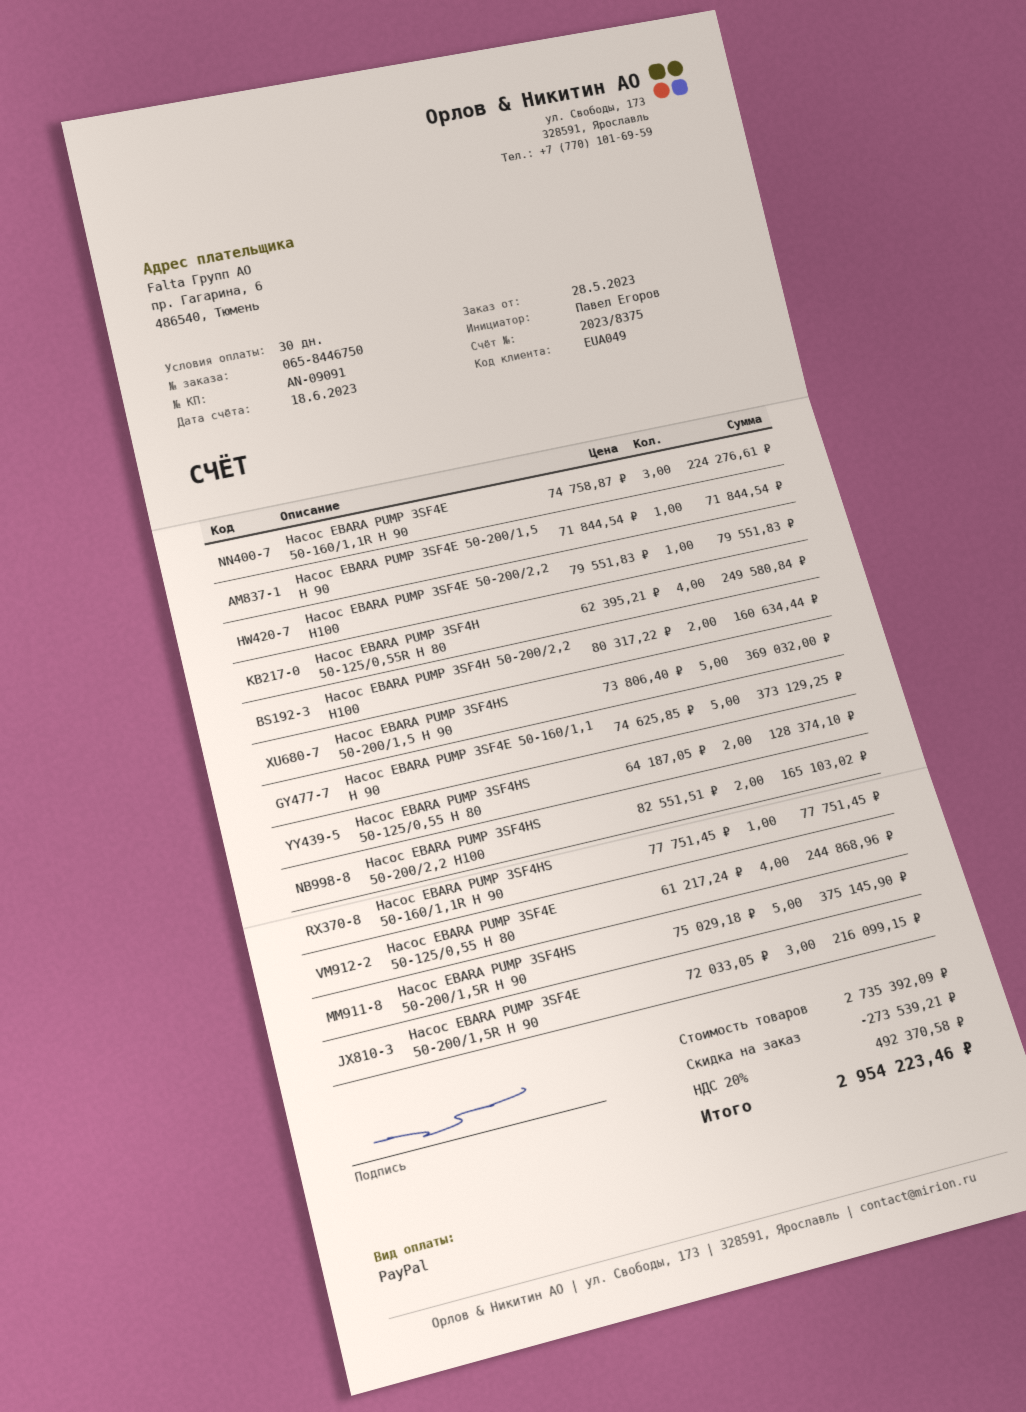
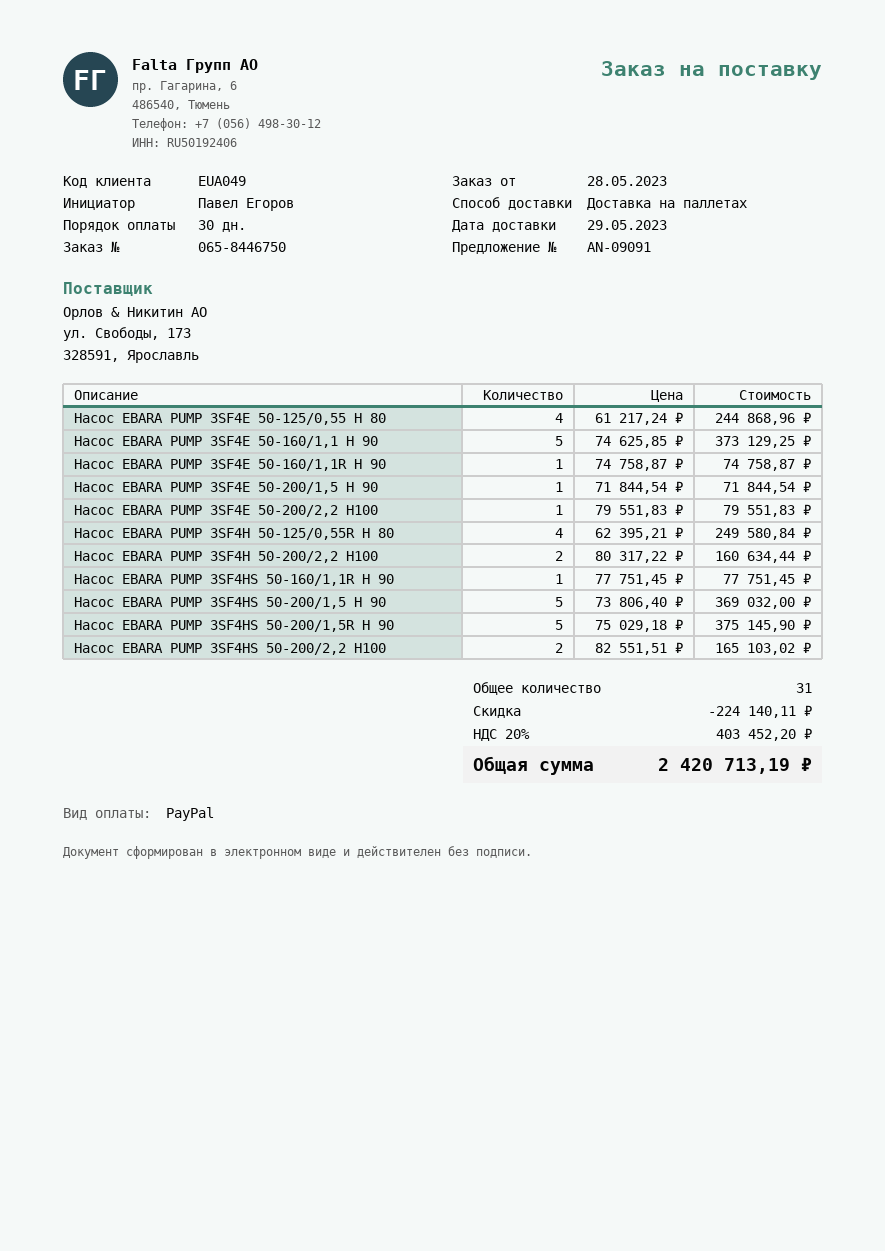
Насос EBARA PUMP 3SF4E 50-160/1,1R H 90: 3 x 74758.87 = 224276.61 -> 1 x 74758.87 = 74758.87
Насос EBARA PUMP 3SF4HS 50-125/0,55 H 80: 2 x 64187.05 = 128374.10 -> none
Насос EBARA PUMP 3SF4E 50-200/1,5R H 90: 3 x 72033.05 = 216099.15 -> none
discount: 273539.21 -> 224140.11
tax: 20% = 492370.58 -> 20% = 403452.20
total: 2954223.46 -> 2420713.19

